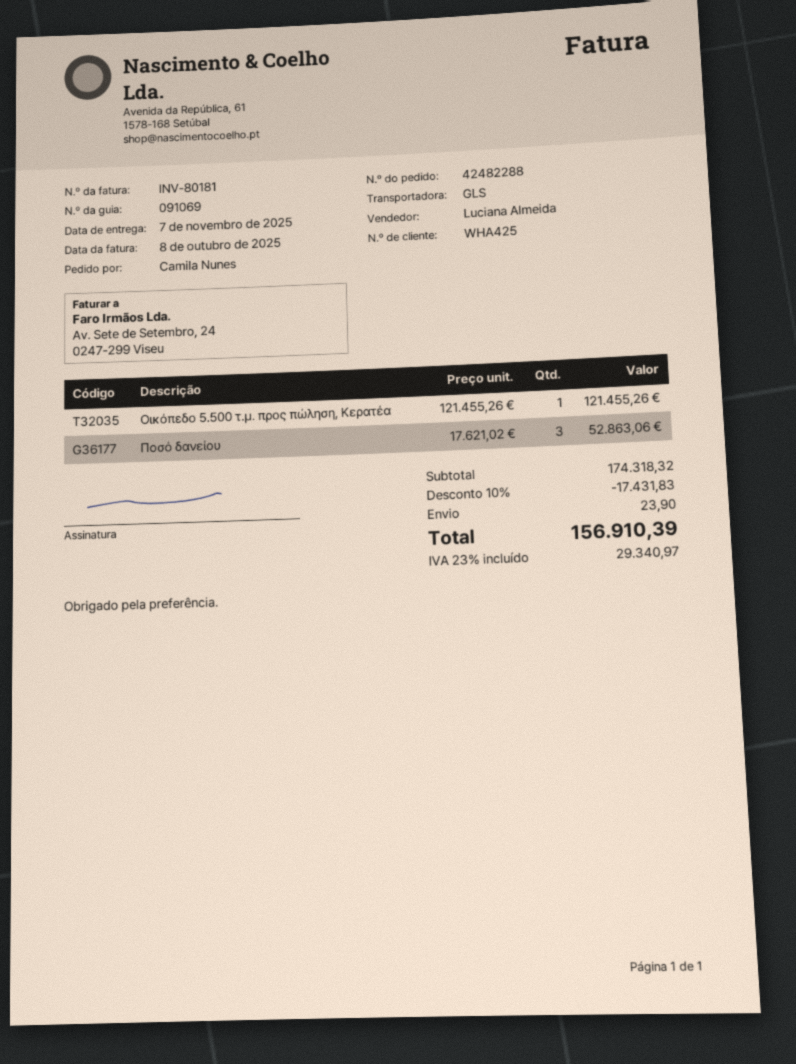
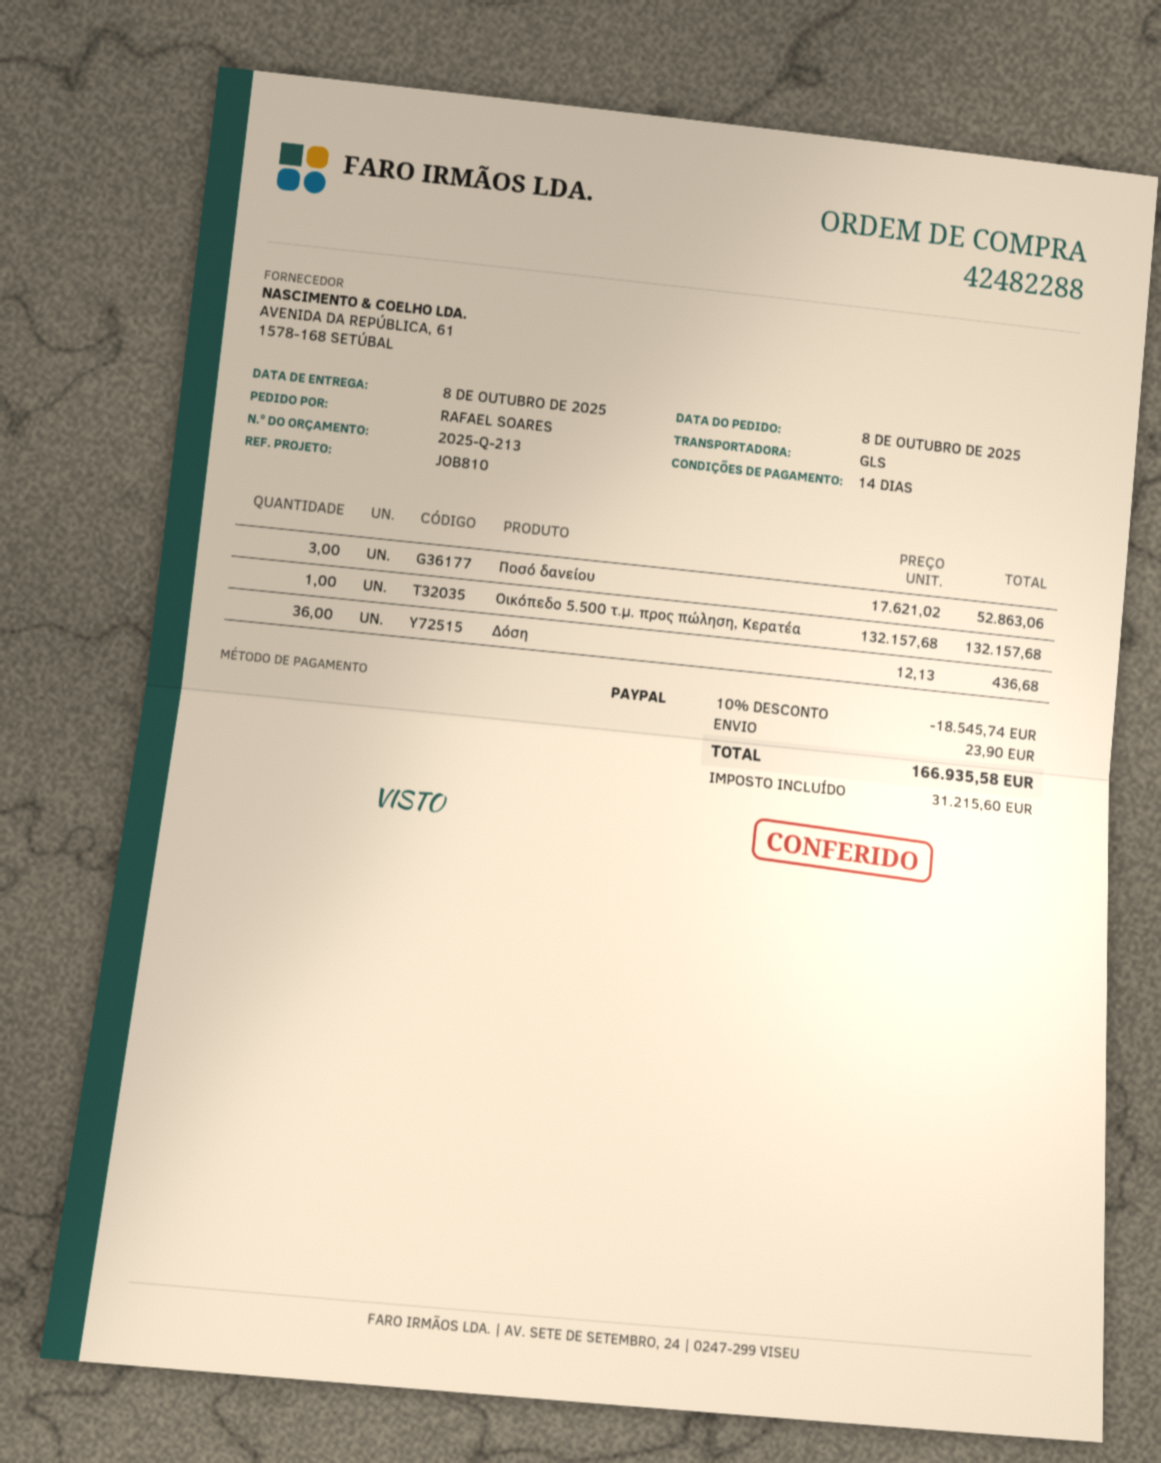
delivery date: 2025-11-07 -> 2025-10-08
ordered by: Camila Nunes -> RAFAEL SOARES
Οικόπεδο 5.500 τ.μ. προς πώληση, Κερατέα: 1 x 121455.26 = 121455.26 -> 1 x 132157.68 = 132157.68
Δόση: none -> 36 x 12.13 = 436.68
discount: 10% = 17431.83 -> 10% = 18545.74
tax: 29340.97 -> 31215.60
total: 156910.39 -> 166935.58

